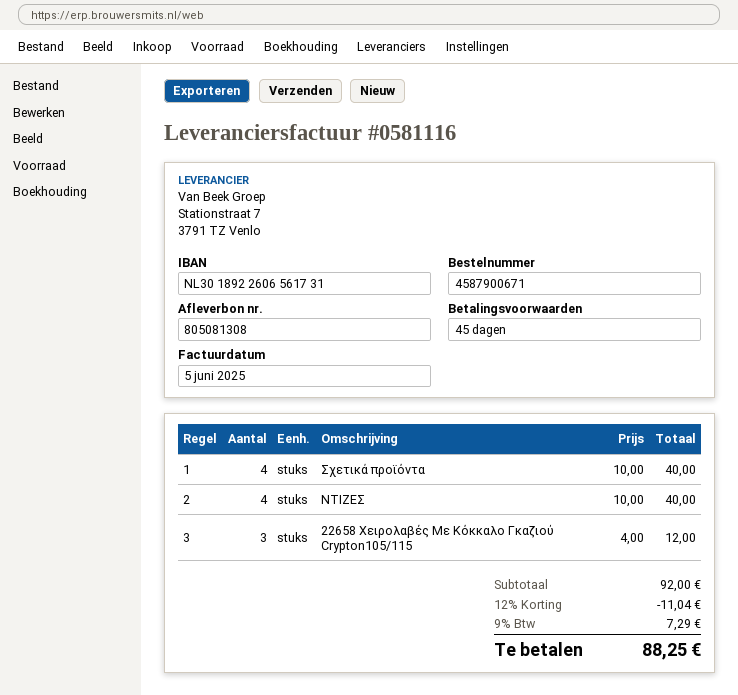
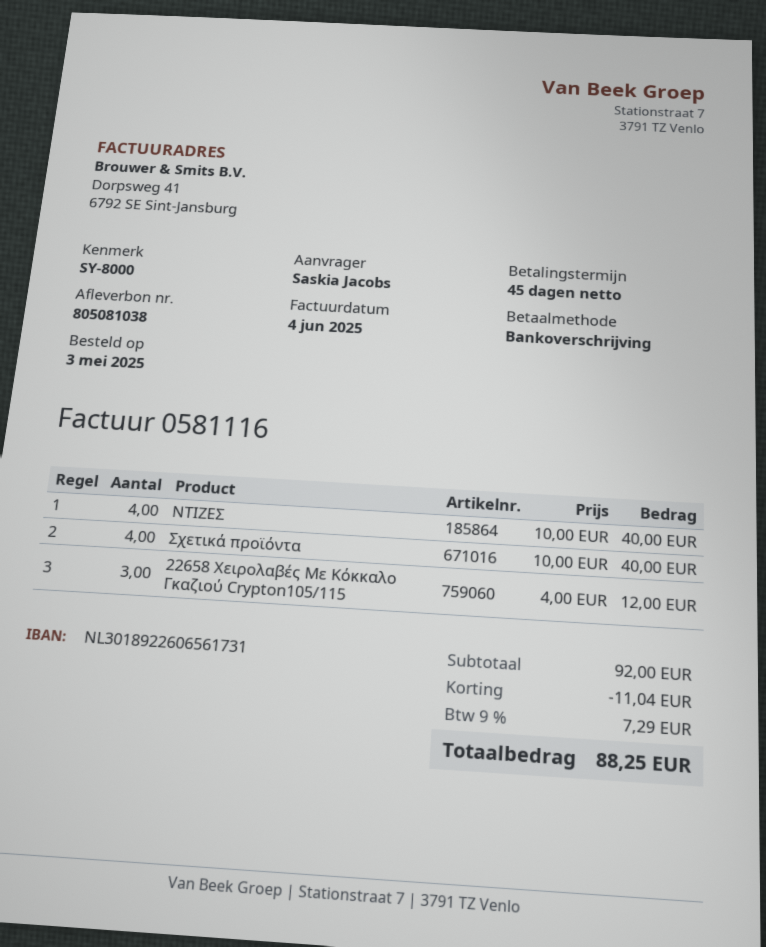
delivery note number: 805081308 -> 805081038
invoice date: 2025-06-05 -> 2025-06-04

